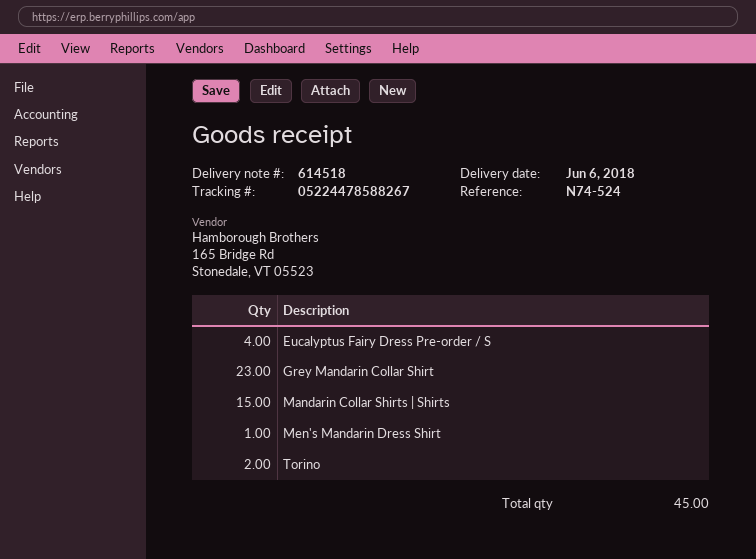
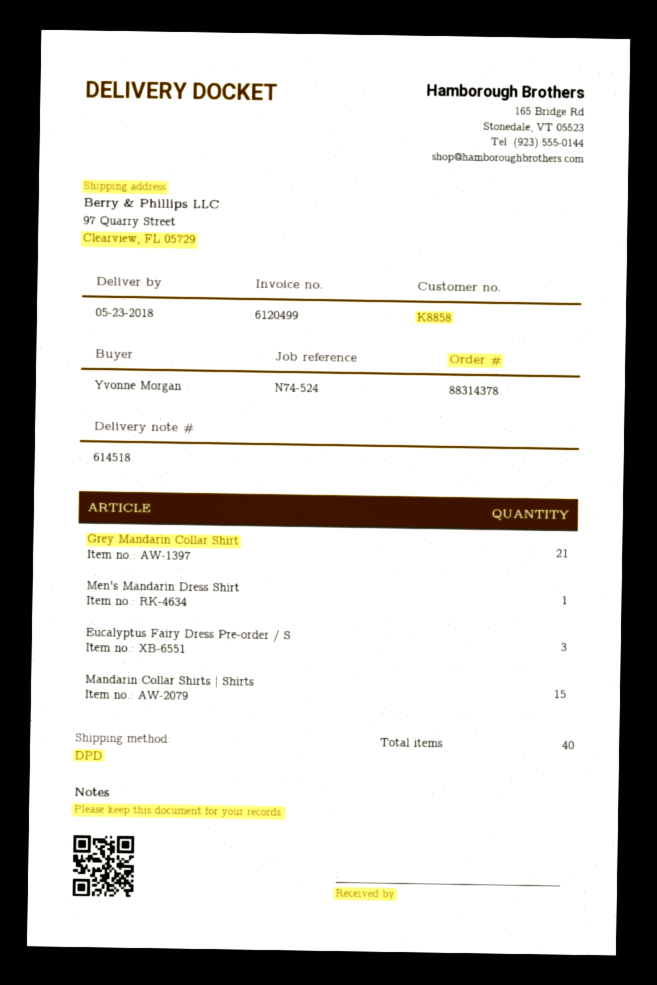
delivery date: 2018-06-06 -> 2018-05-23
Eucalyptus Fairy Dress Pre-order / S: 4 -> 3
Grey Mandarin Collar Shirt: 23 -> 21
Torino: 2 -> none
total quantity: 45 -> 40

